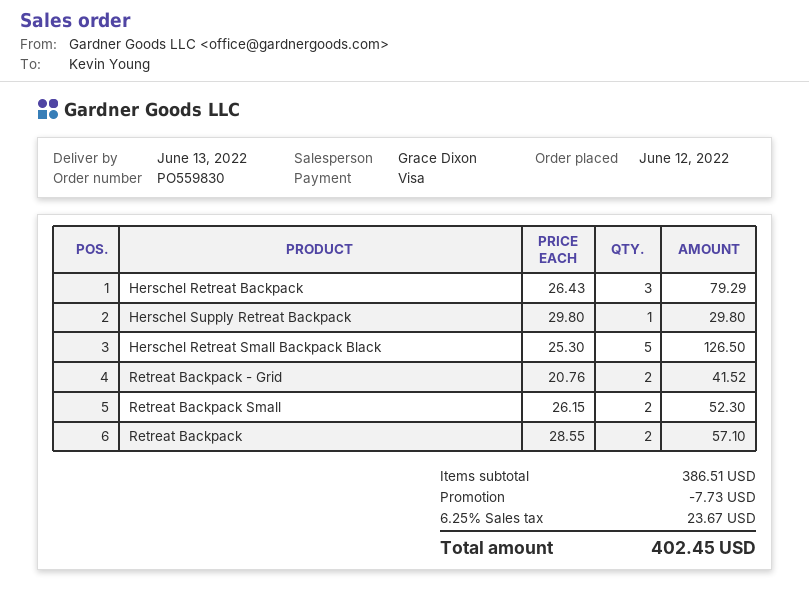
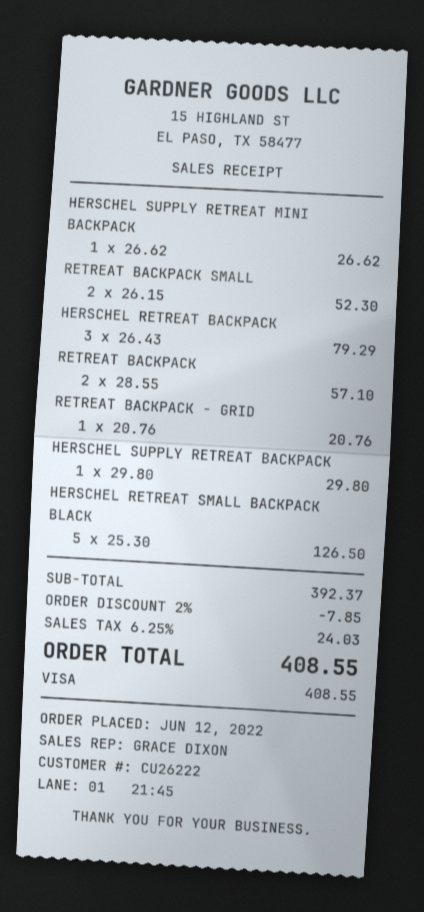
Retreat Backpack - Grid: 2 x 20.76 = 41.52 -> 1 x 20.76 = 20.76
HERSCHEL SUPPLY RETREAT MINI BACKPACK: none -> 1 x 26.62 = 26.62
subtotal: 386.51 -> 392.37
discount: 7.73 -> 7.85
tax: 6.25% = 23.67 -> 6.25% = 24.03
total: 402.45 -> 408.55

